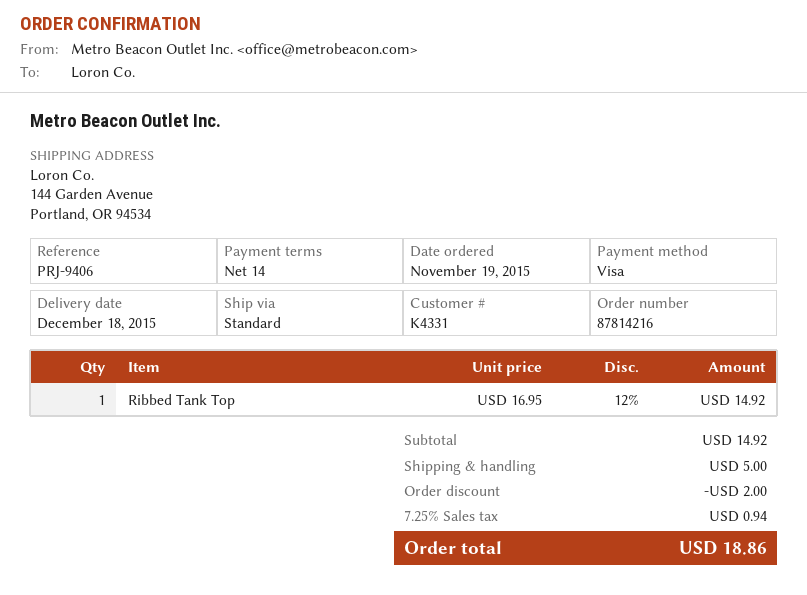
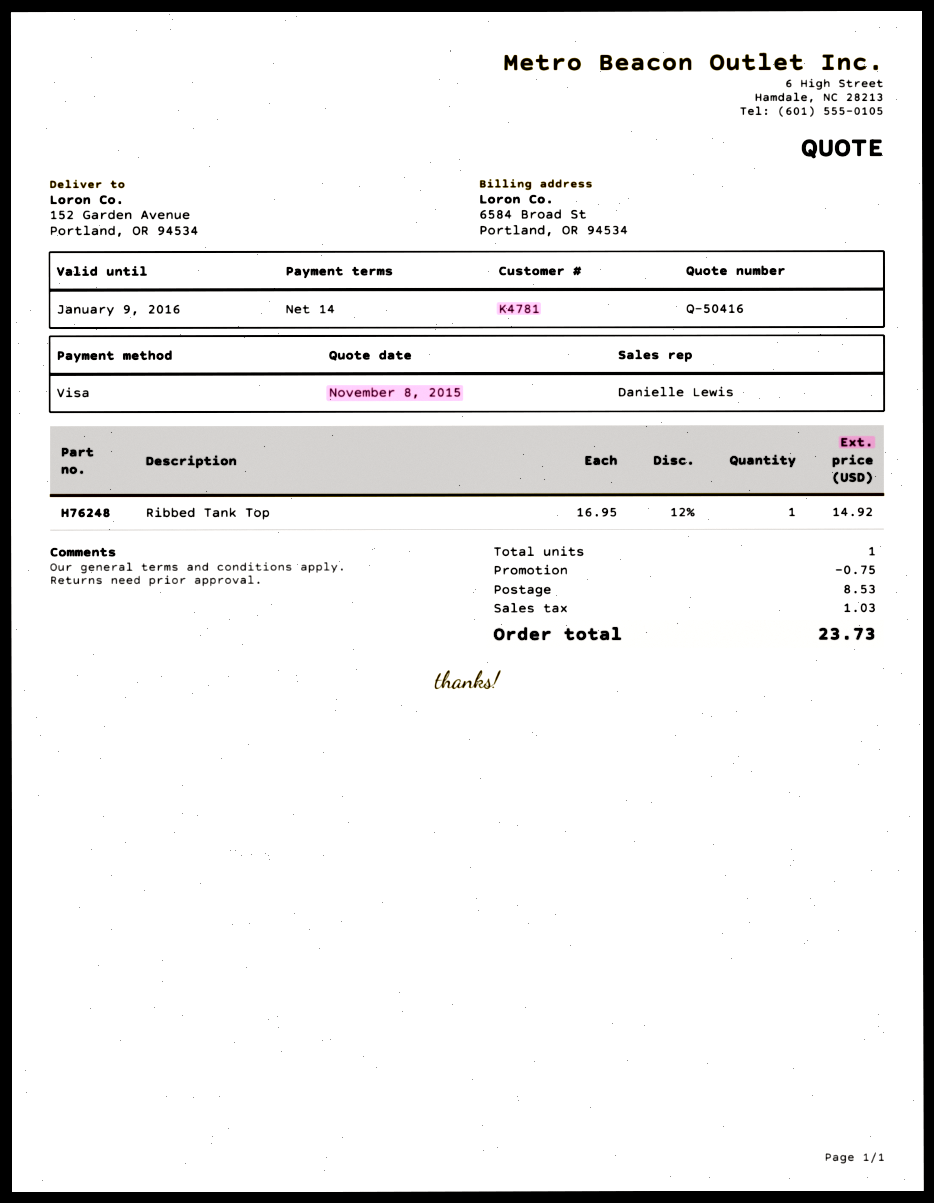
customer number: K4331 -> K4781
ship to: 144 Garden Avenue, Portland, OR 94534 -> 152 Garden Avenue, Portland, OR 94534
discount: 2.00 -> 0.75
shipping: 5.00 -> 8.53
tax: 0.94 -> 1.03
total: 18.86 -> 23.73

